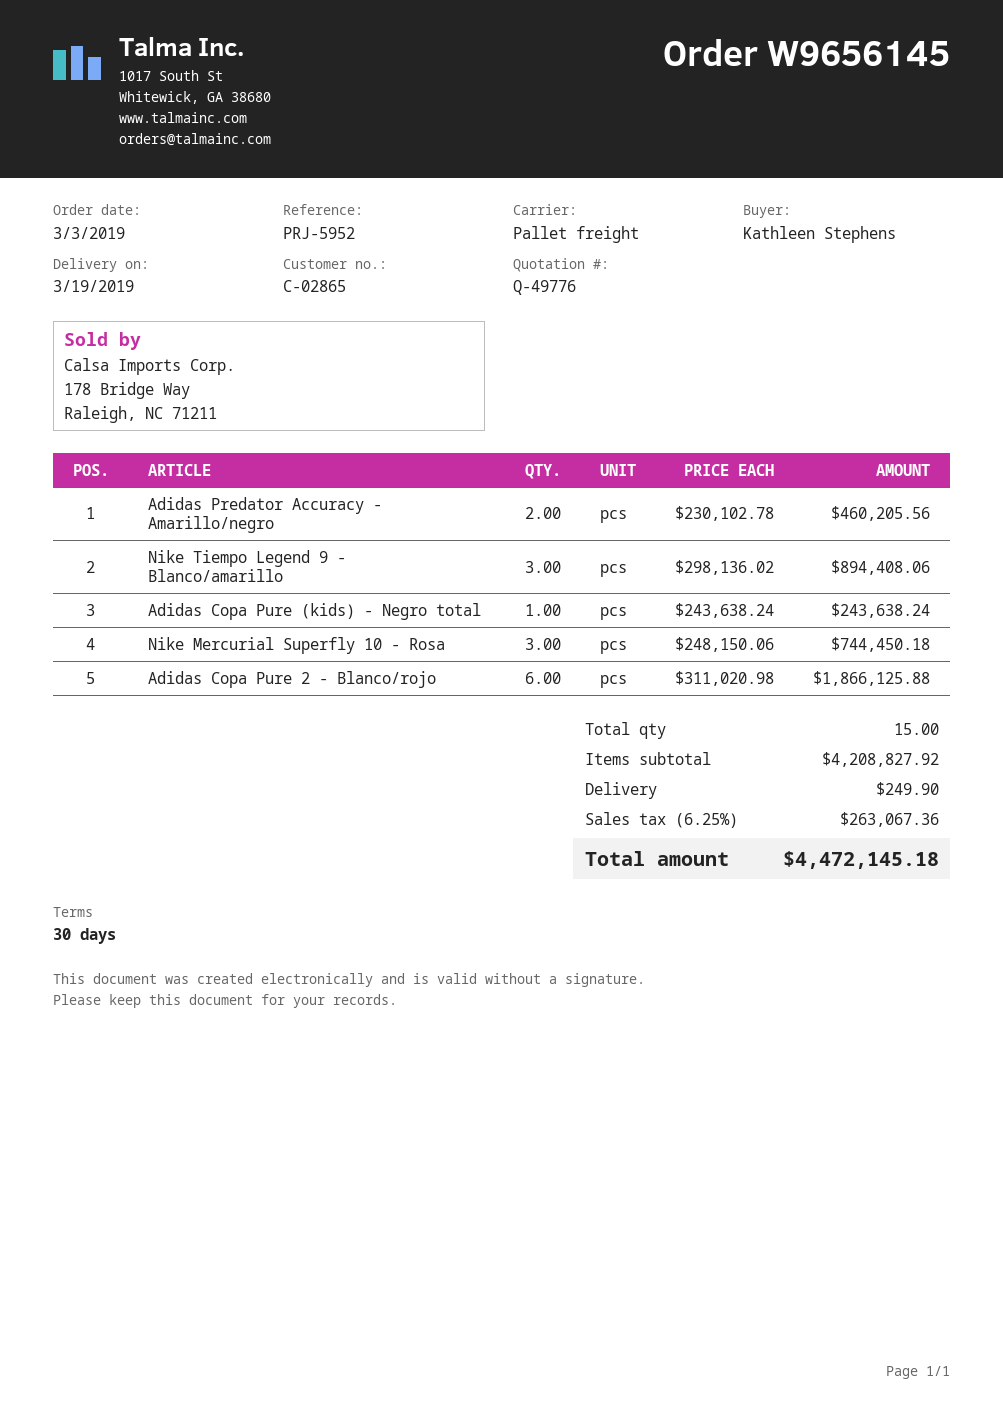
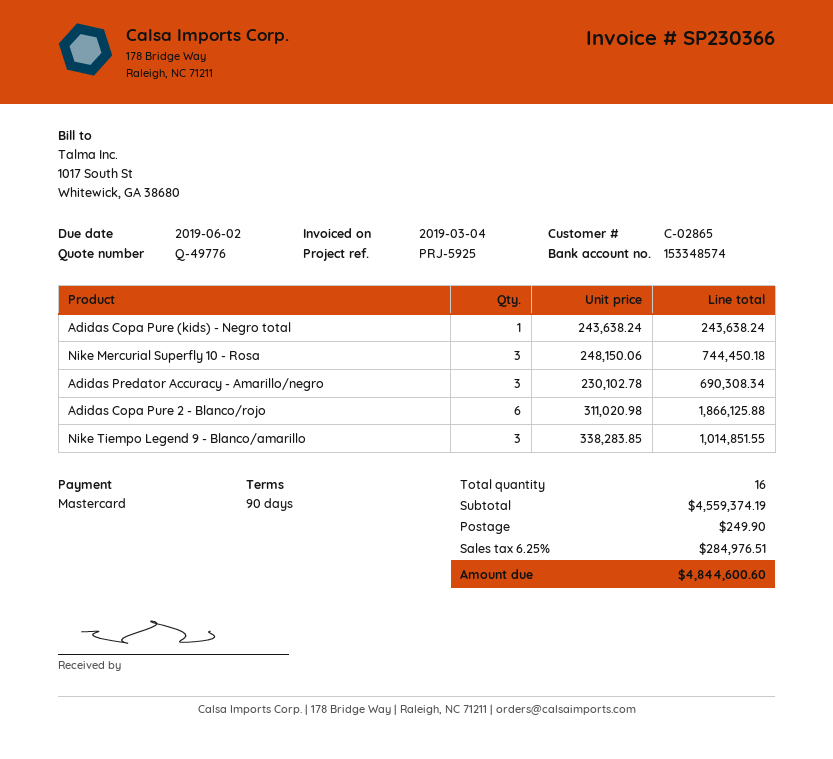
payment terms: 30 days -> 90 days
reference: PRJ-5952 -> PRJ-5925
Adidas Predator Accuracy - Amarillo/negro: 2 x 230102.78 = 460205.56 -> 3 x 230102.78 = 690308.34
Nike Tiempo Legend 9 - Blanco/amarillo: 3 x 298136.02 = 894408.06 -> 3 x 338283.85 = 1014851.55
total quantity: 15 -> 16
subtotal: 4208827.92 -> 4559374.19
tax: 6.25% = 263067.36 -> 6.25% = 284976.51
total: 4472145.18 -> 4844600.60

